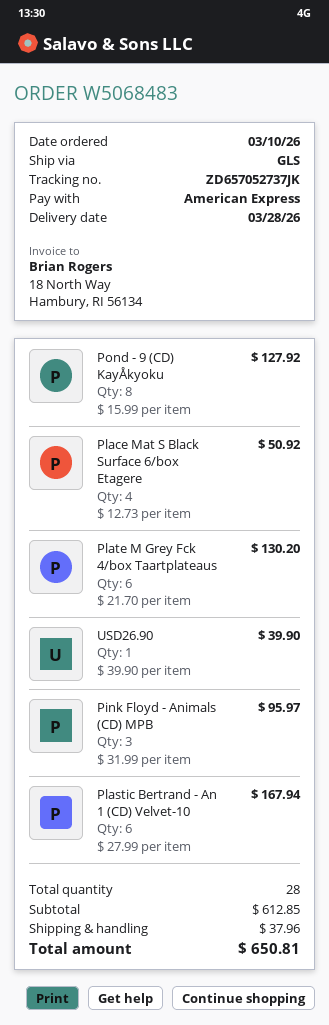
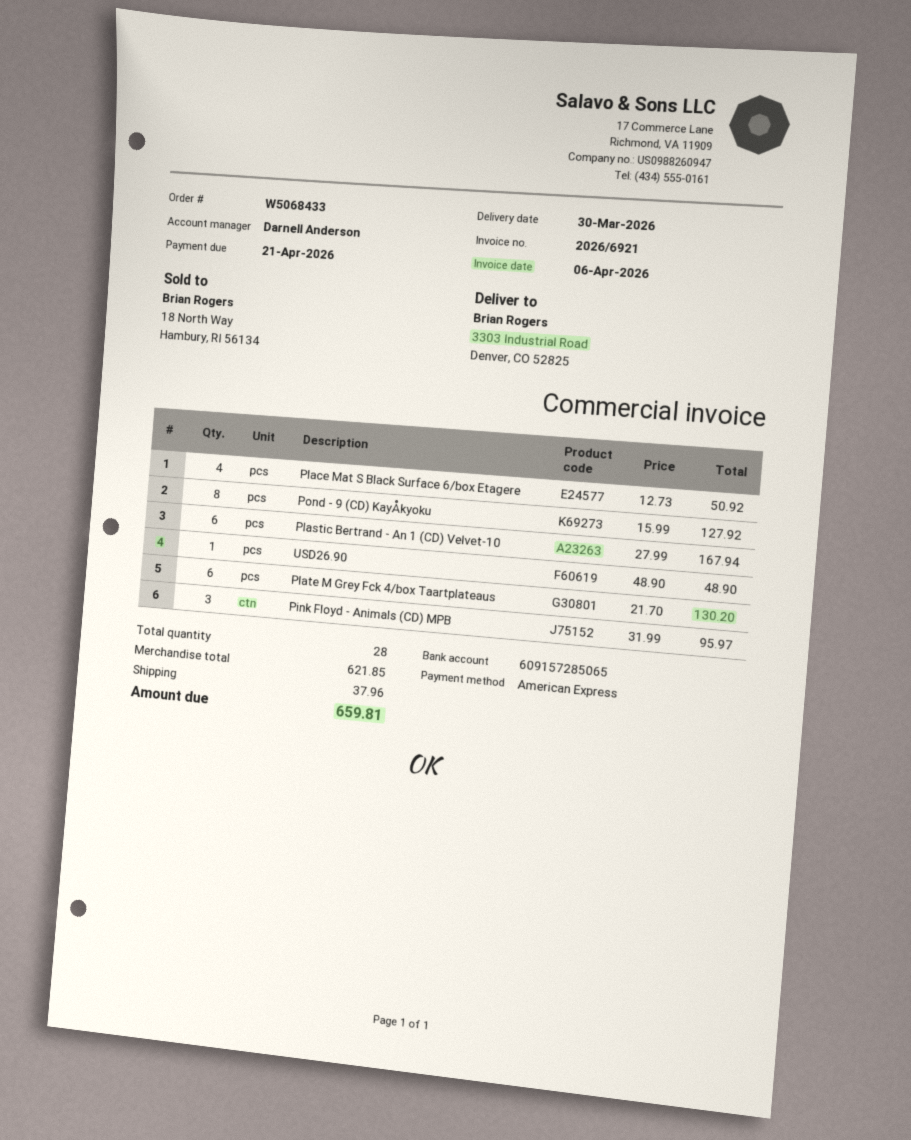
order number: W5068483 -> W5068433
delivery date: 2026-03-28 -> 2026-03-30
USD26.90: 1 x 39.90 = 39.90 -> 1 x 48.90 = 48.90
subtotal: 612.85 -> 621.85
total: 650.81 -> 659.81

